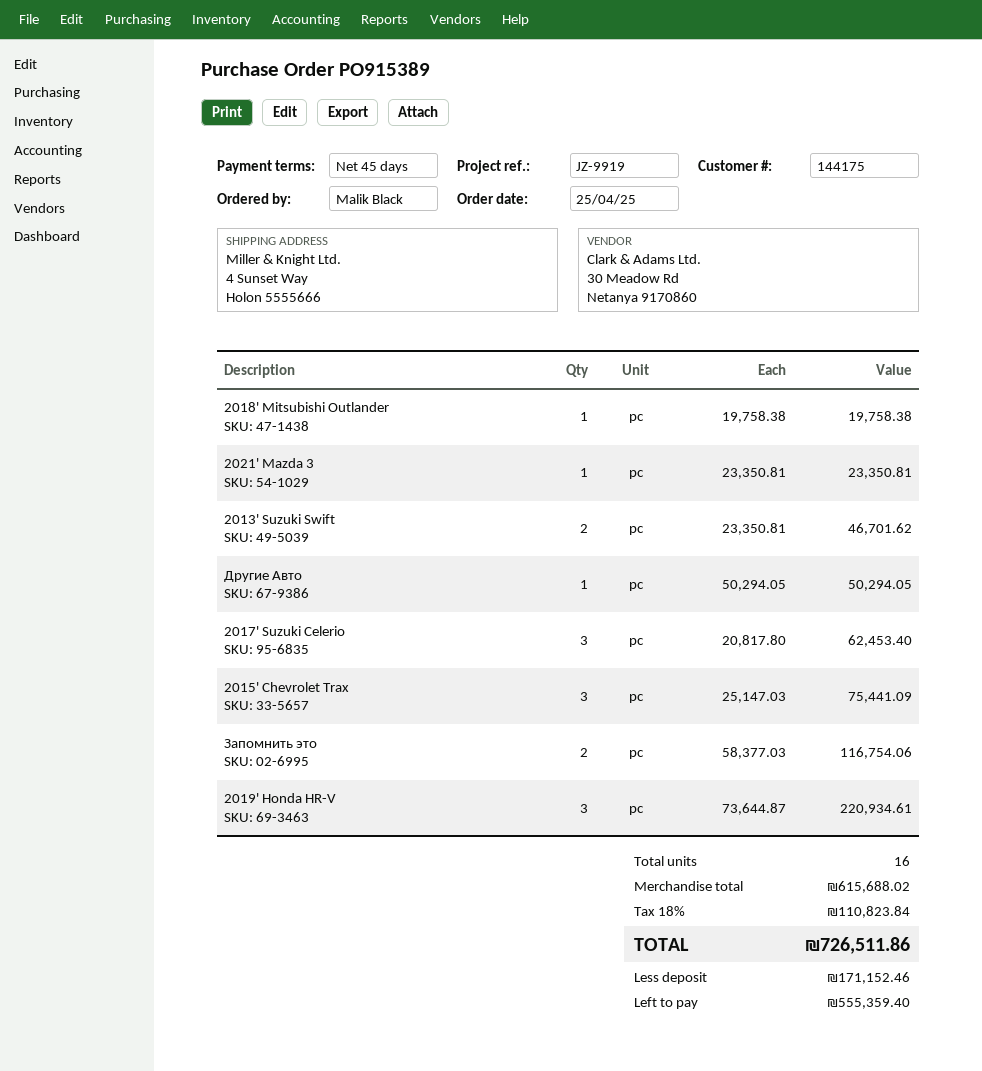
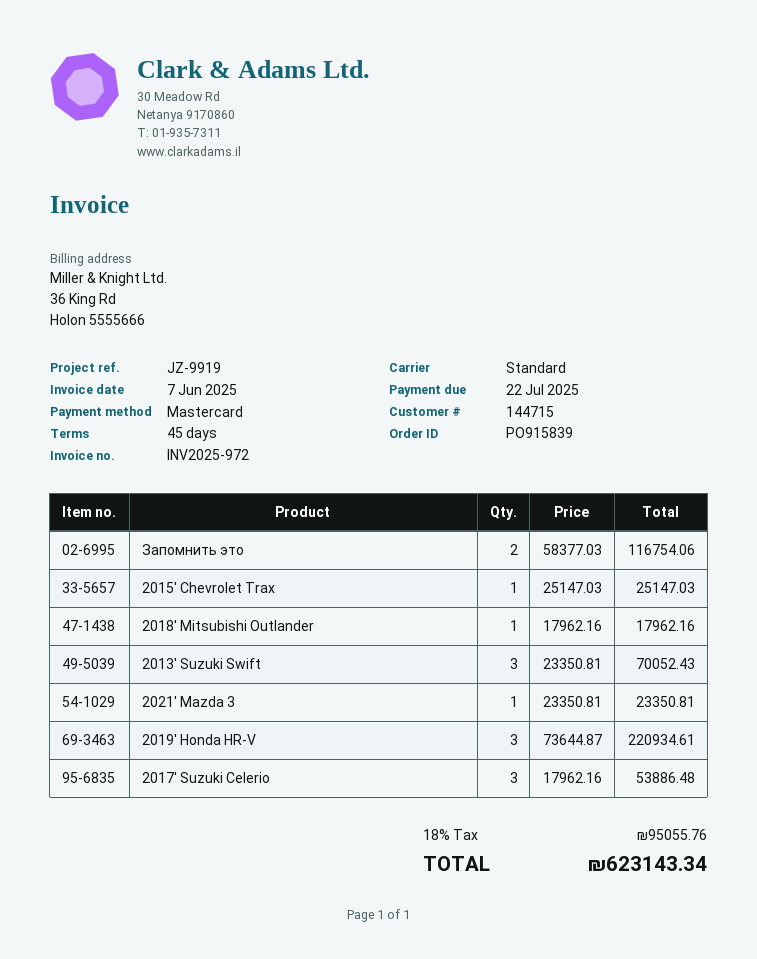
order number: PO915389 -> PO915839
customer number: 144175 -> 144715
2018' Mitsubishi Outlander: 1 x 19758.38 = 19758.38 -> 1 x 17962.16 = 17962.16
2013' Suzuki Swift: 2 x 23350.81 = 46701.62 -> 3 x 23350.81 = 70052.43
Другие Авто: 1 x 50294.05 = 50294.05 -> none
2017' Suzuki Celerio: 3 x 20817.80 = 62453.40 -> 3 x 17962.16 = 53886.48
2015' Chevrolet Trax: 3 x 25147.03 = 75441.09 -> 1 x 25147.03 = 25147.03
tax: 18% = 110823.84 -> 18% = 95055.76
total: 726511.86 -> 623143.34

